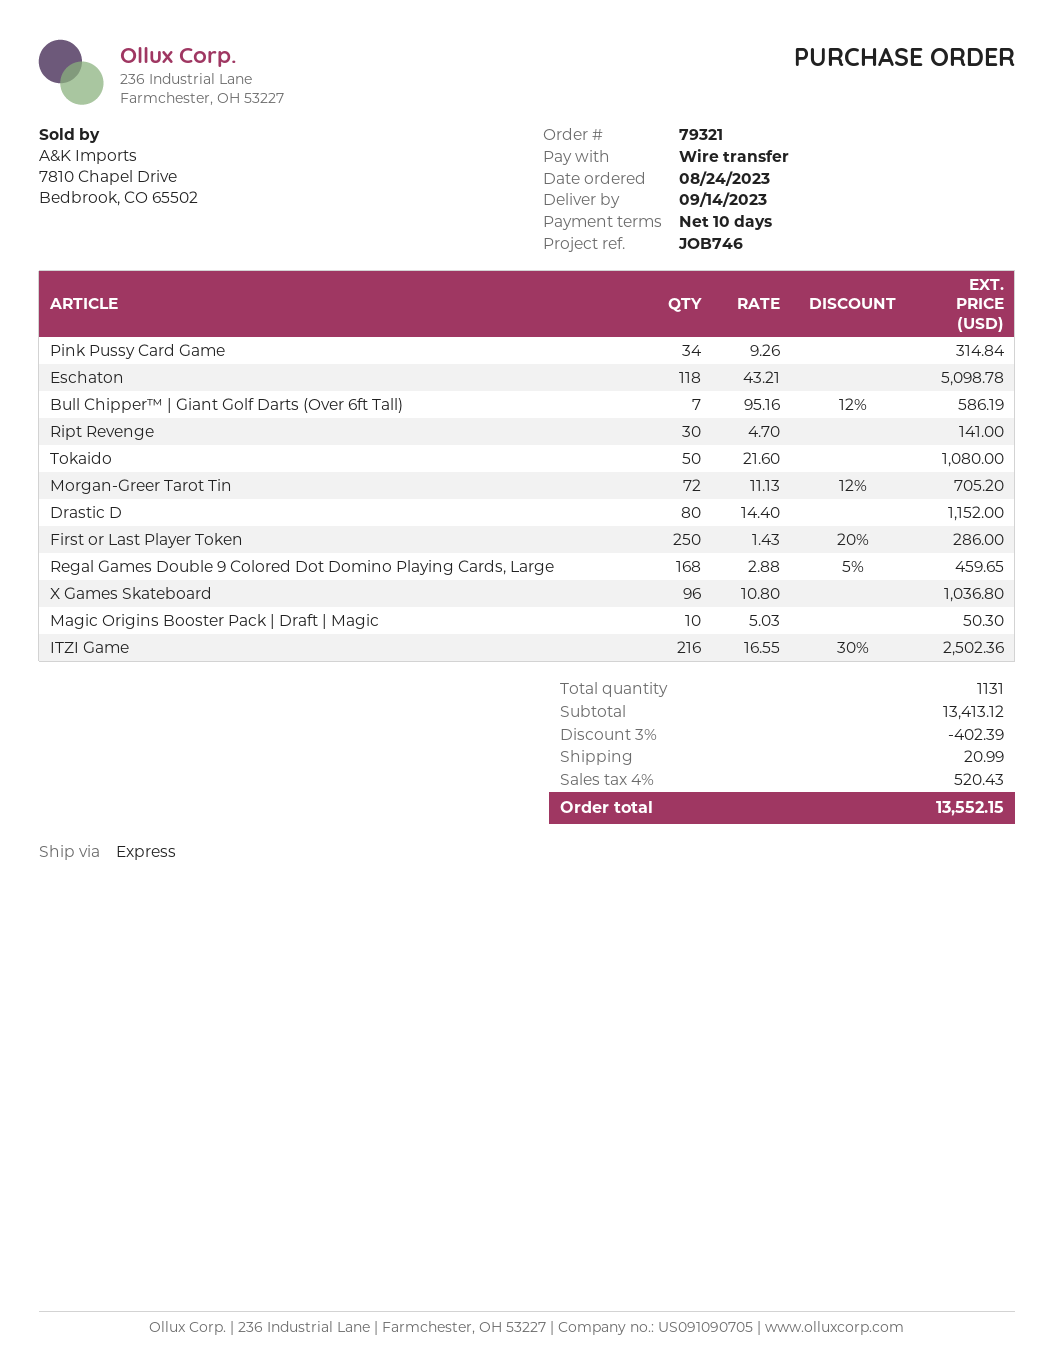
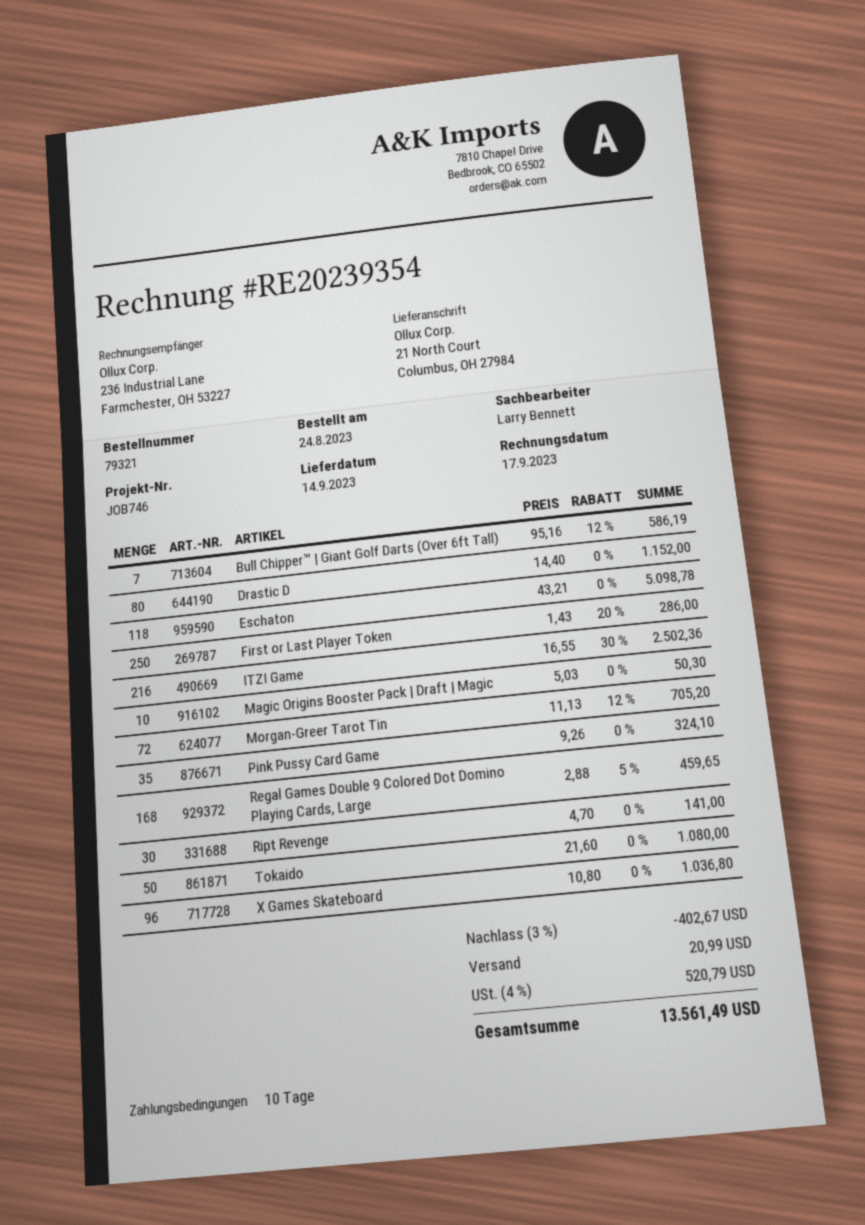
Pink Pussy Card Game: 34 x 9.26 = 314.84 -> 35 x 9.26 = 324.10
discount: 3% = 402.39 -> 3% = 402.67
tax: 4% = 520.43 -> 4% = 520.79
total: 13552.15 -> 13561.49

